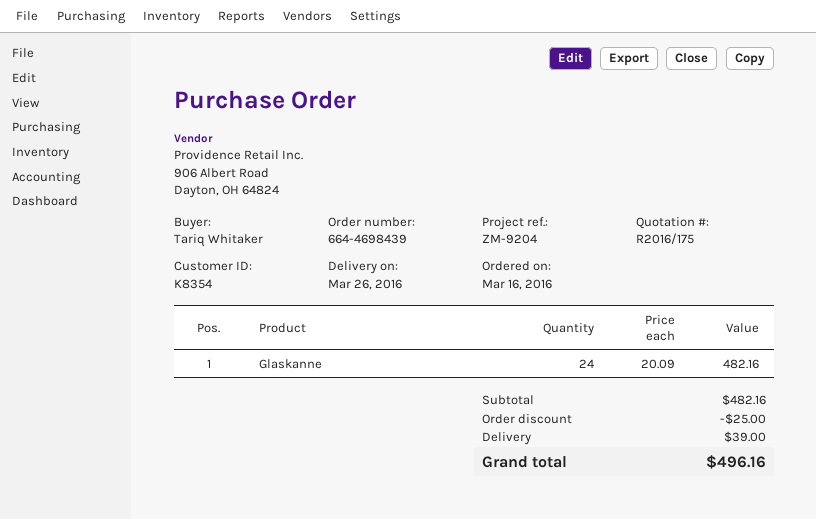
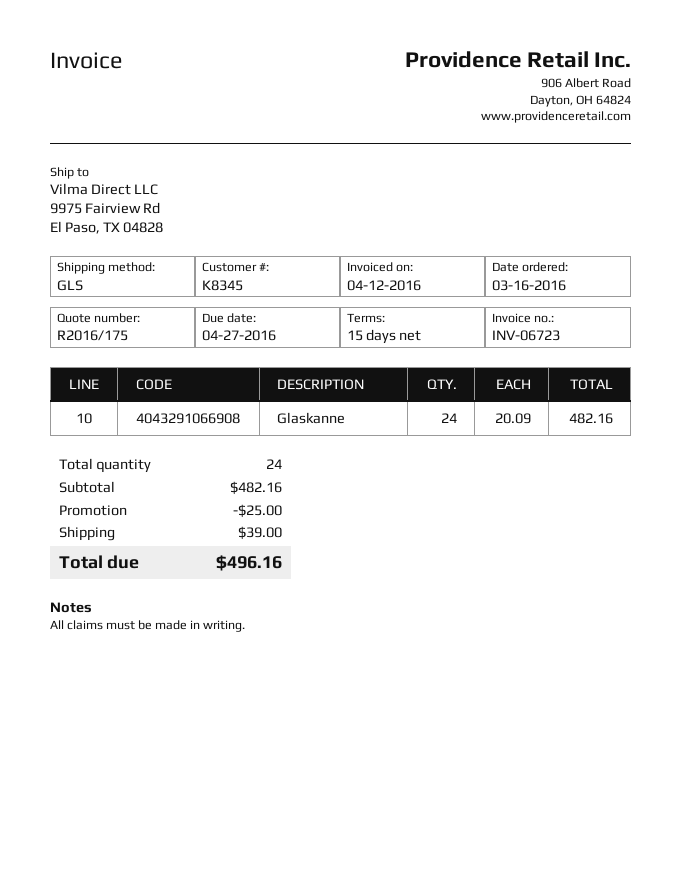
customer number: K8354 -> K8345

